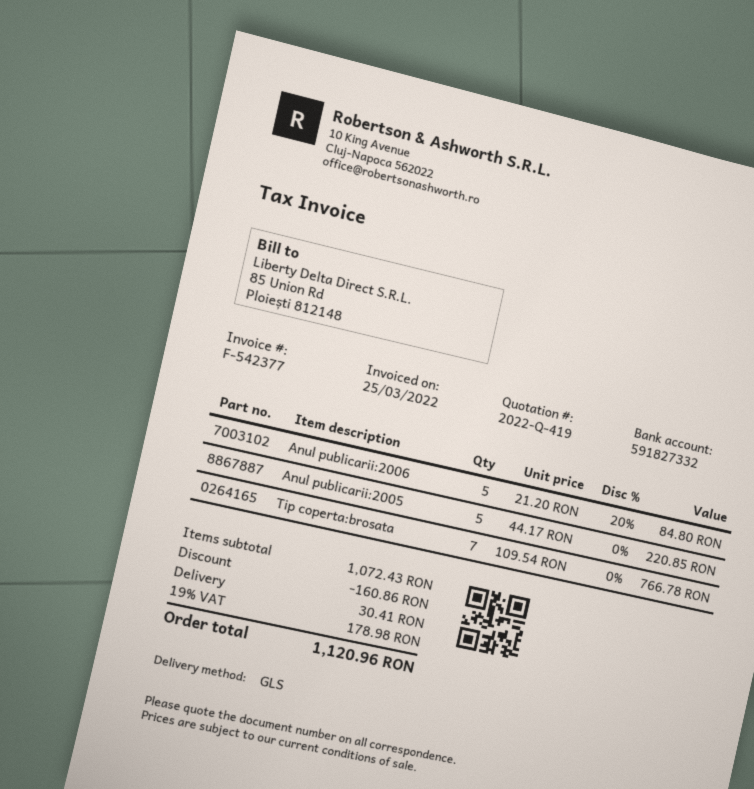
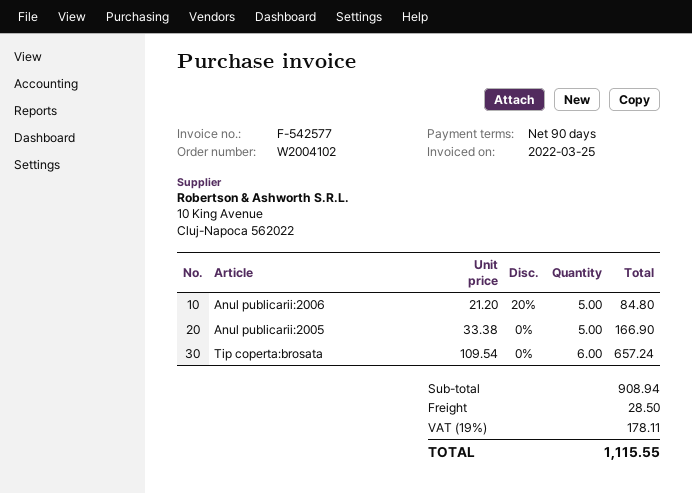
invoice number: F-542377 -> F-542577
Anul publicarii:2005: 5 x 44.17 = 220.85 -> 5 x 33.38 = 166.90
Tip coperta:brosata: 7 x 109.54 = 766.78 -> 6 x 109.54 = 657.24
subtotal: 1072.43 -> 908.94
discount: 160.86 -> none
shipping: 30.41 -> 28.50
tax: 19% = 178.98 -> 19% = 178.11
total: 1120.96 -> 1115.55

